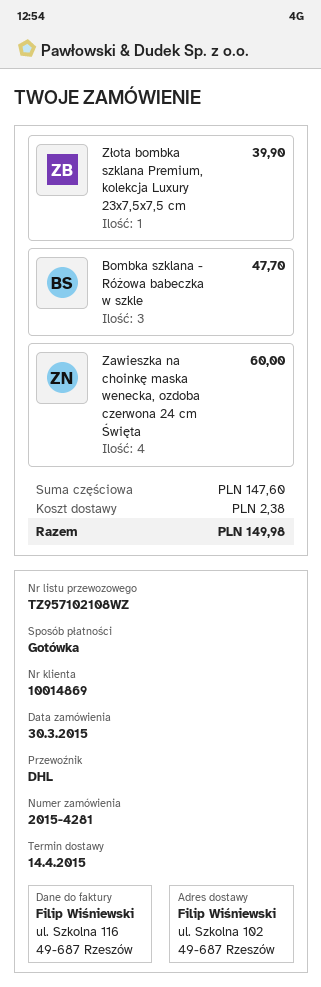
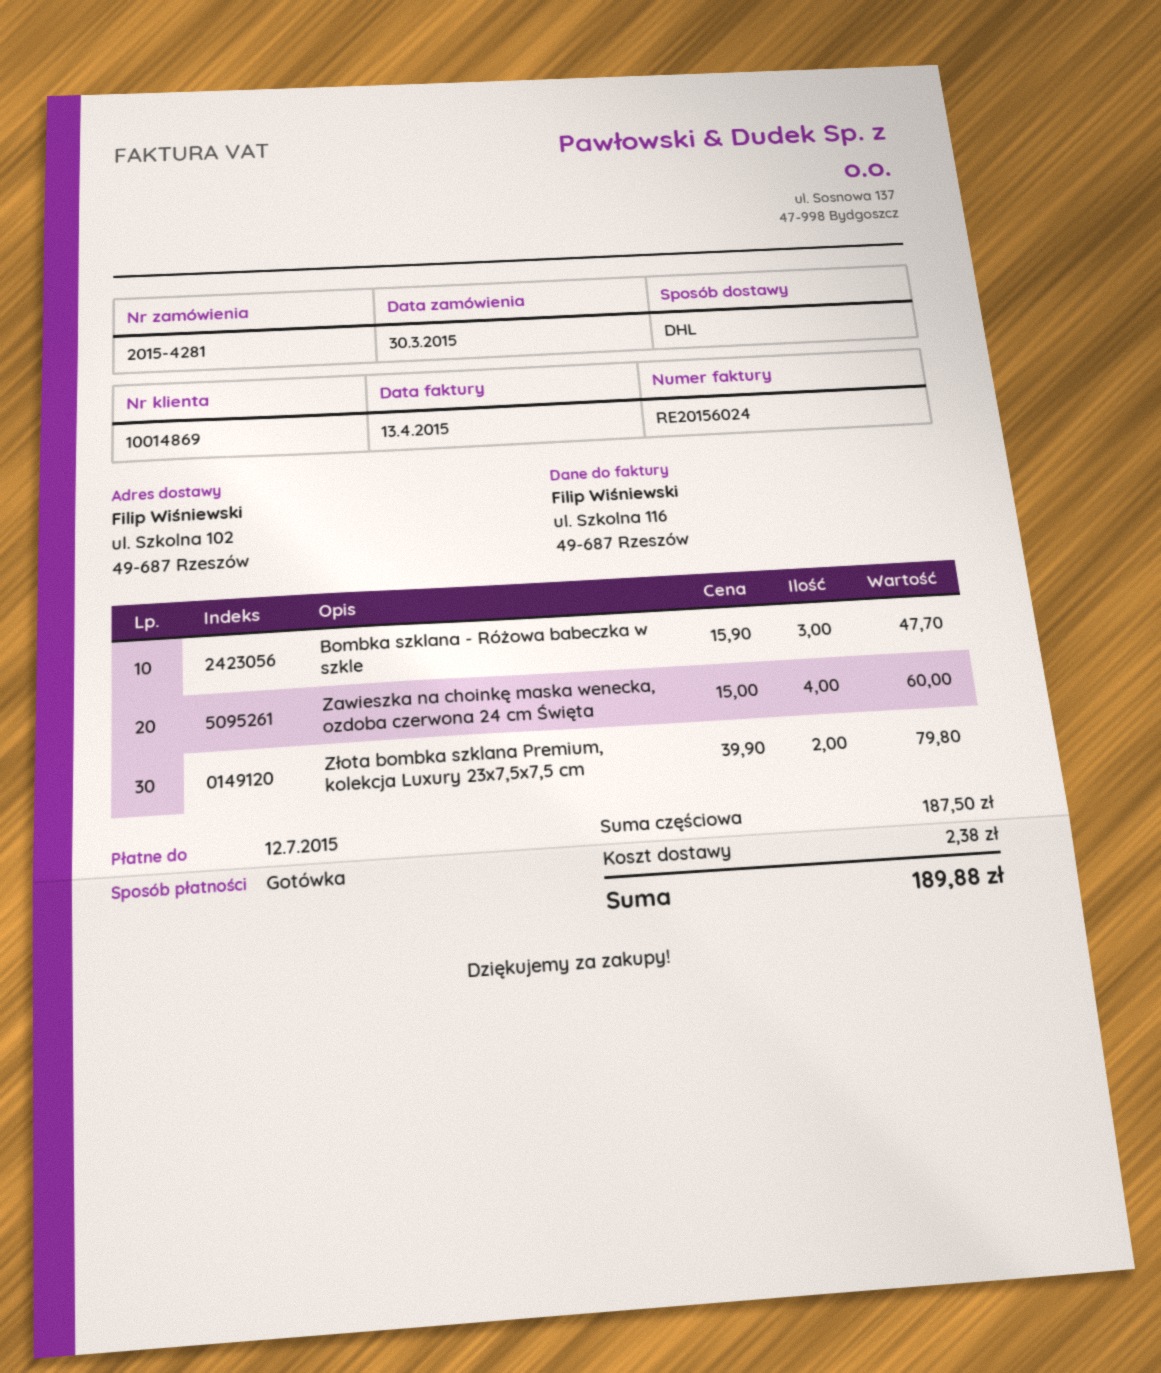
Złota bombka szklana Premium, kolekcja Luxury 23x7,5x7,5 cm: 1 for 39.90 -> 2 for 79.80
subtotal: 147.60 -> 187.50
total: 149.98 -> 189.88

